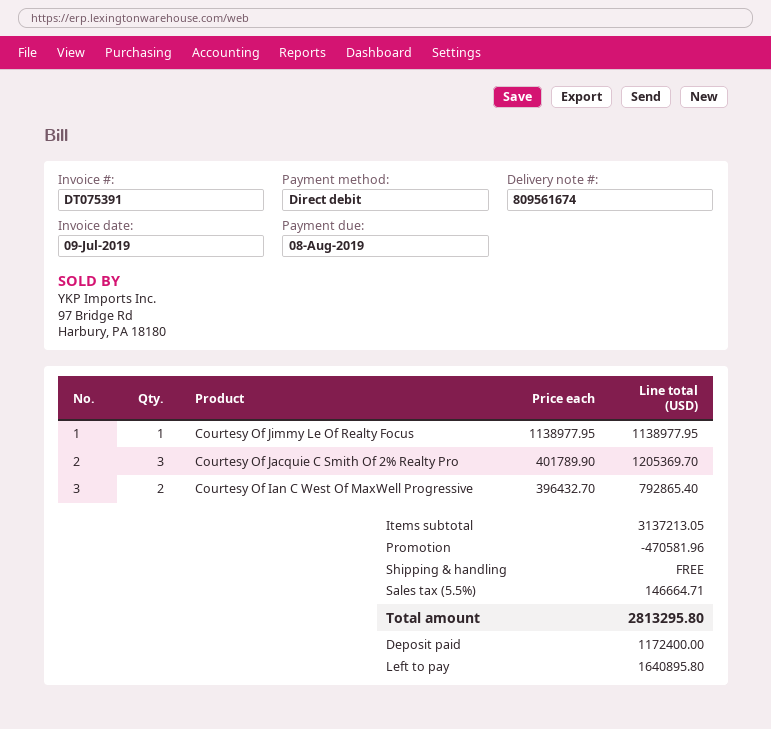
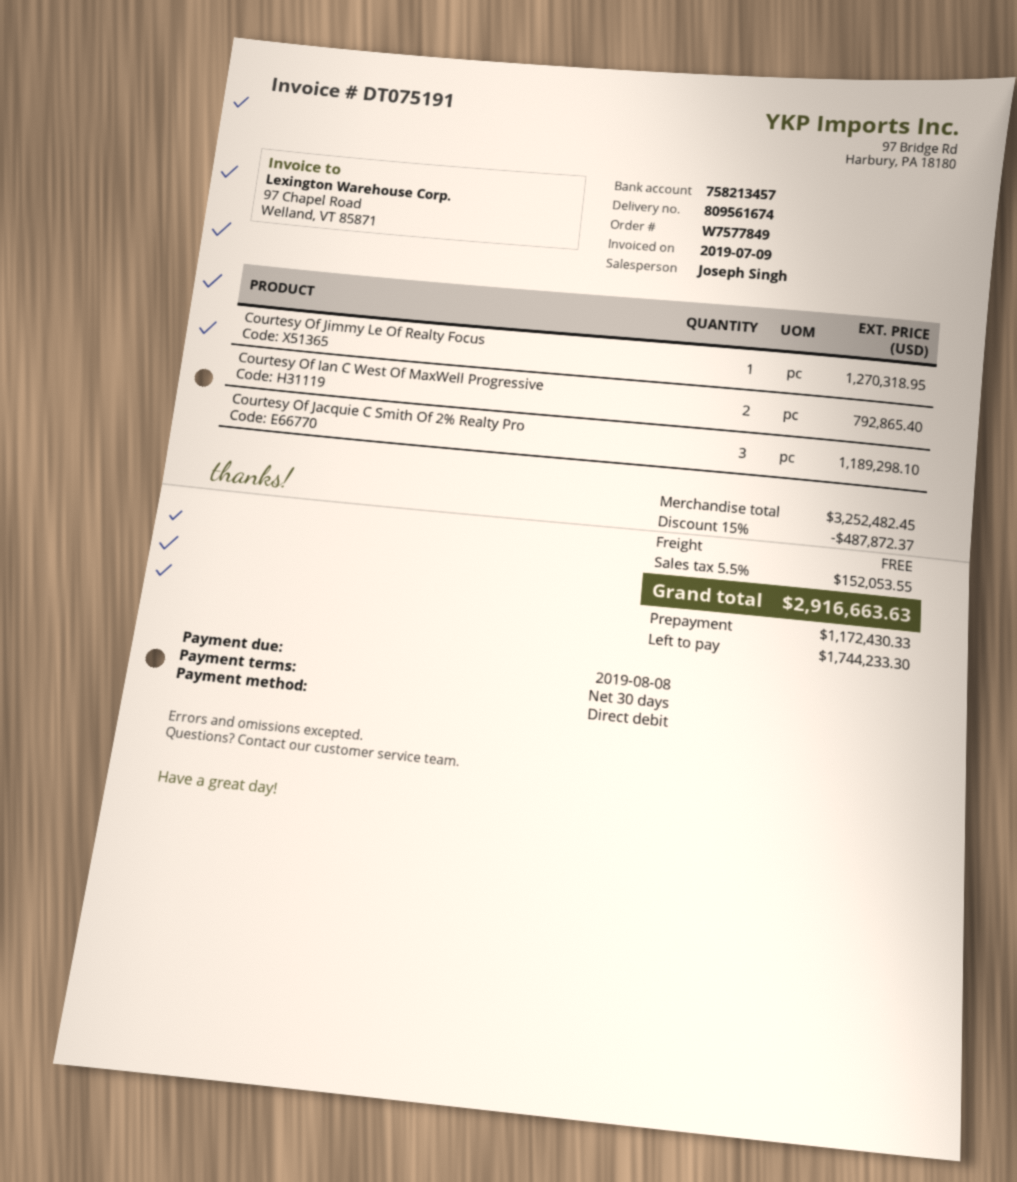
invoice number: DT075391 -> DT075191
Courtesy Of Jimmy Le Of Realty Focus: 1 for 1138977.95 -> 1 for 1270318.95
Courtesy Of Jacquie C Smith Of 2% Realty Pro: 3 for 1205369.70 -> 3 for 1189298.10
subtotal: 3137213.05 -> 3252482.45
discount: 470581.96 -> 487872.37
tax: 5.5% = 146664.71 -> 5.5% = 152053.55
total: 2813295.80 -> 2916663.63
deposit: 1172400.00 -> 1172430.33
balance: 1640895.80 -> 1744233.30

